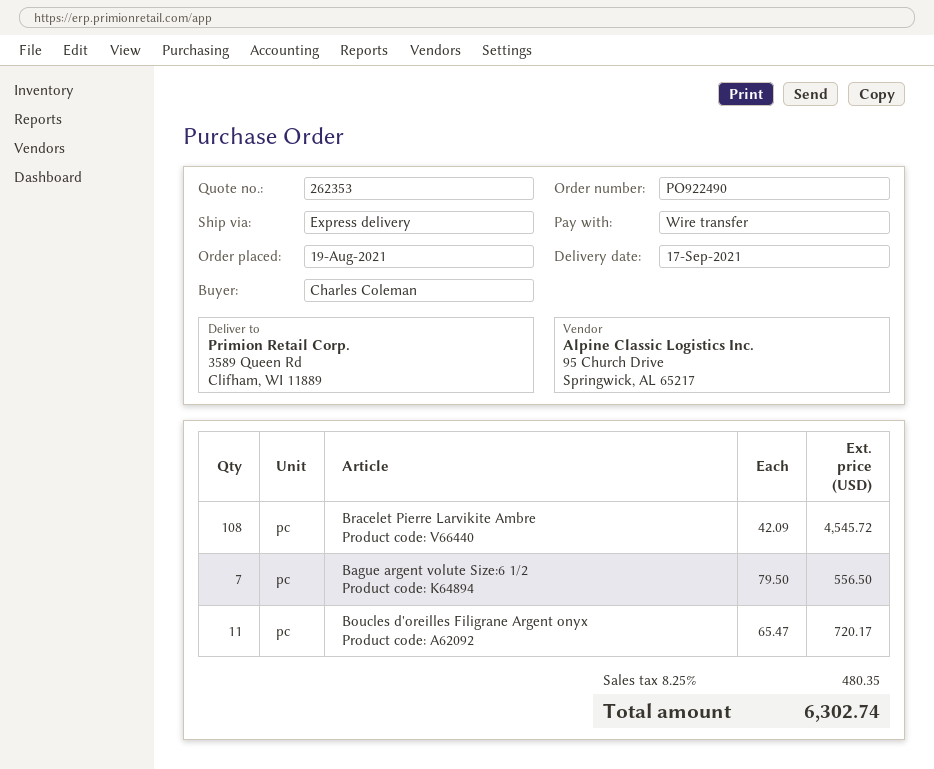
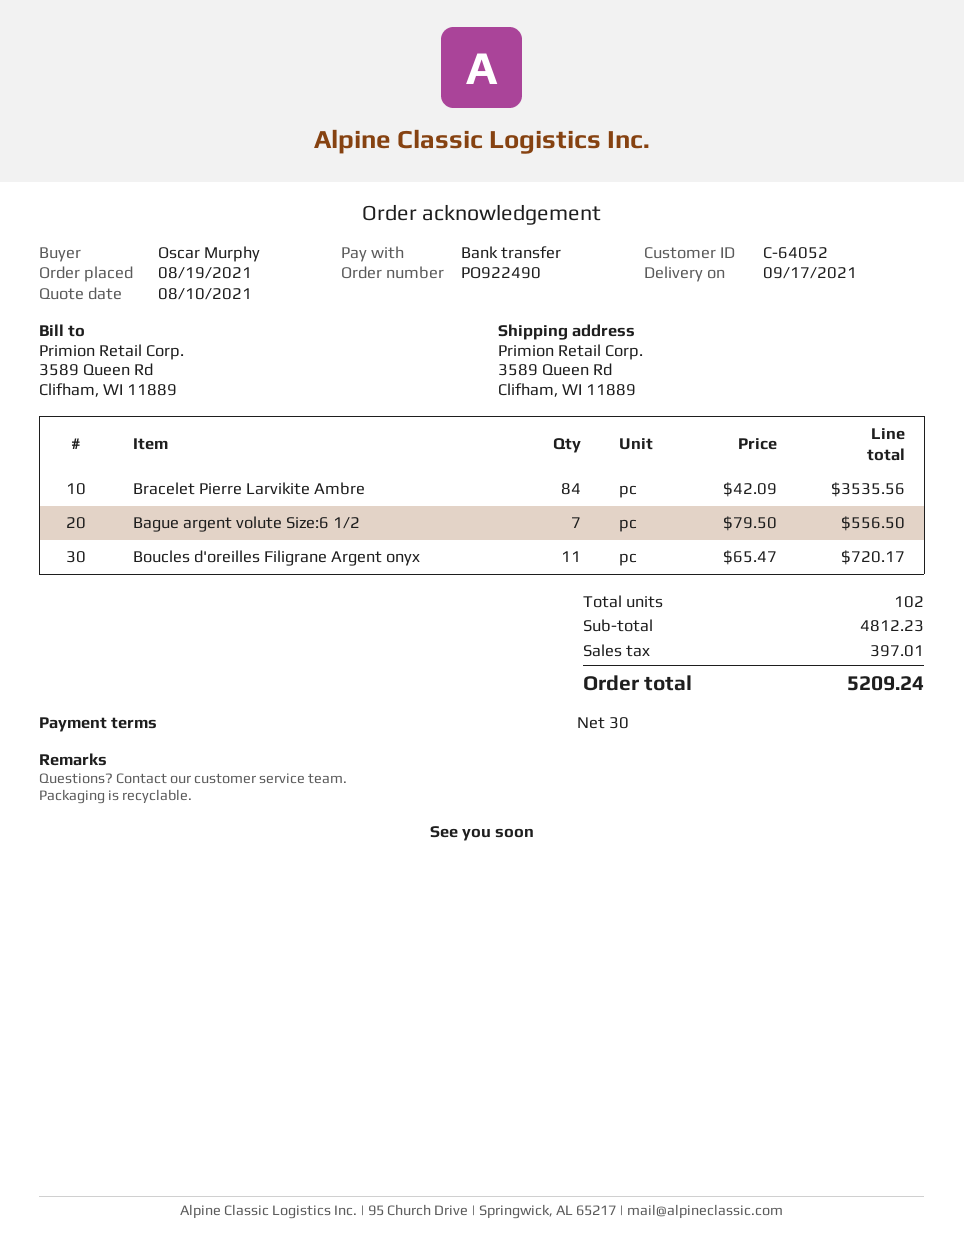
ordered by: Charles Coleman -> Oscar Murphy
Bracelet Pierre Larvikite Ambre: 108 x 42.09 = 4545.72 -> 84 x 42.09 = 3535.56
tax: 480.35 -> 397.01
total: 6302.74 -> 5209.24

